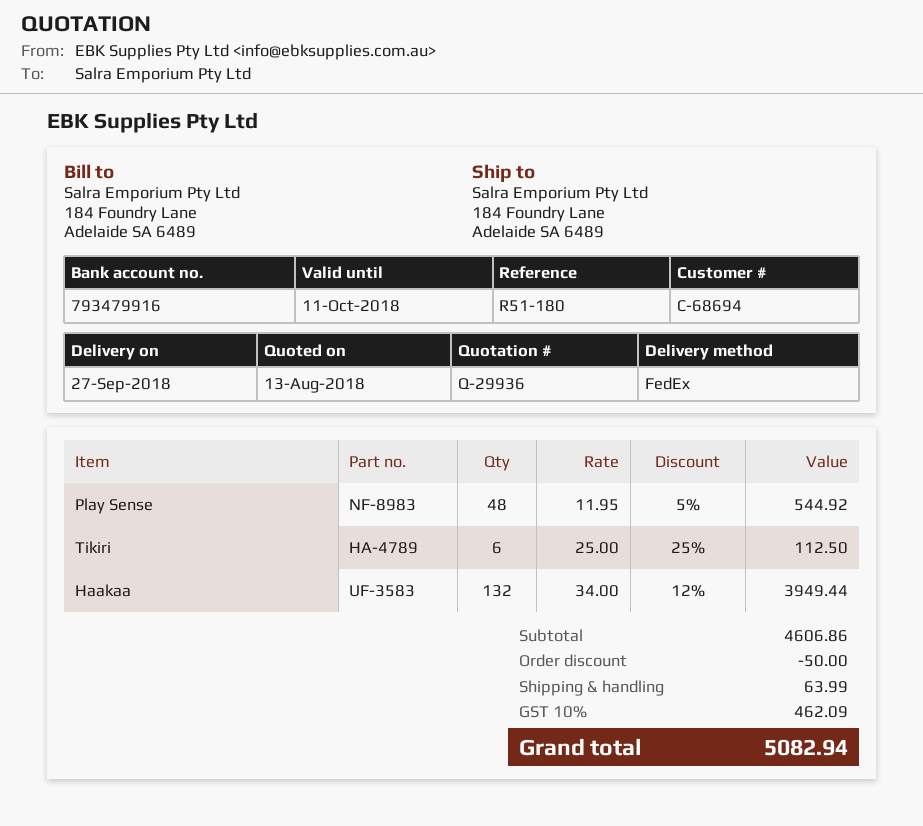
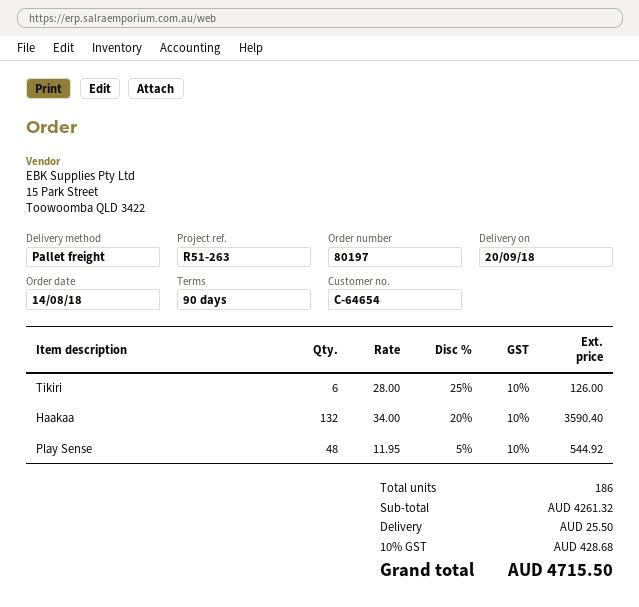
delivery date: 2018-09-27 -> 2018-09-20
customer number: C-68694 -> C-64654
reference: R51-180 -> R51-263
shipping method: FedEx -> pallet freight
Tikiri: 6 x 25.00 - 25% = 112.50 -> 6 x 28.00 - 25% = 126.00
Haakaa: 132 x 34.00 - 12% = 3949.44 -> 132 x 34.00 - 20% = 3590.40
subtotal: 4606.86 -> 4261.32
discount: 50.00 -> none
shipping: 63.99 -> 25.50
tax: 10% = 462.09 -> 10% = 428.68
total: 5082.94 -> 4715.50

